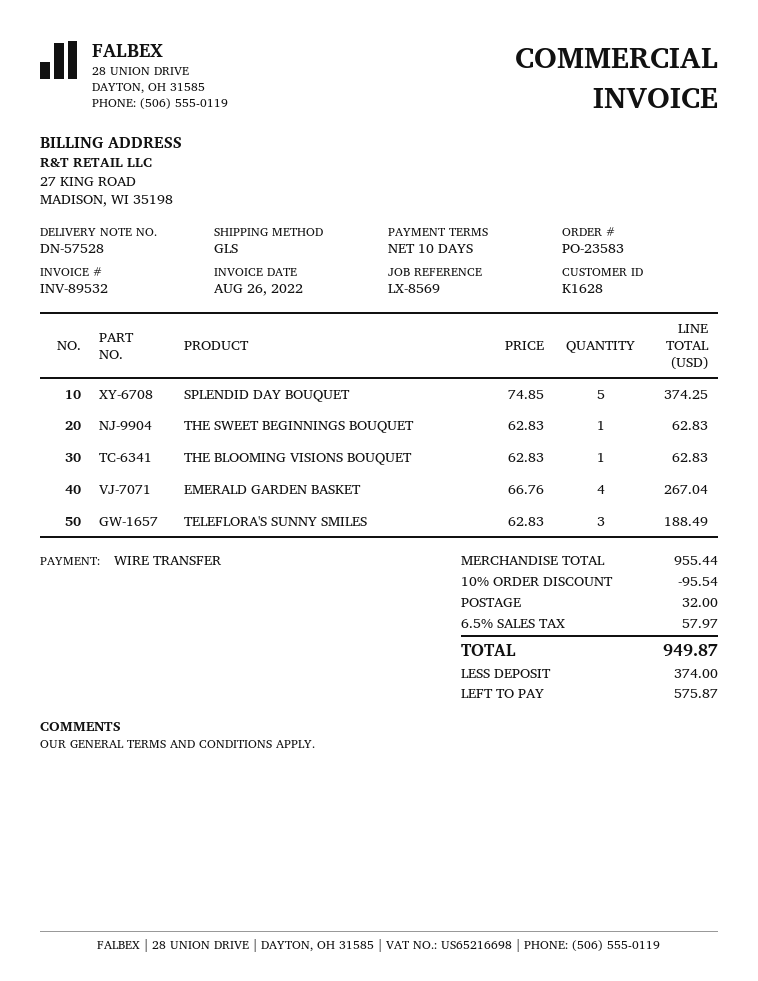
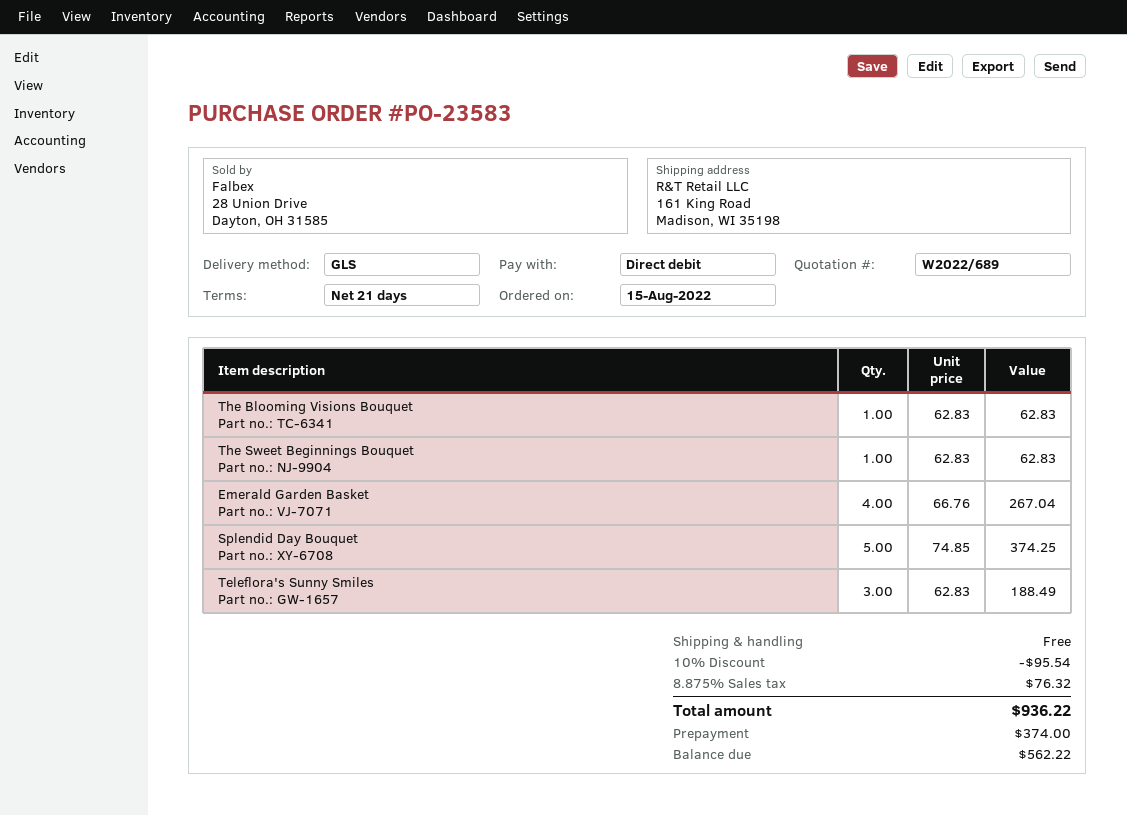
payment terms: 10 days -> 21 days
payment method: bank transfer -> direct debit
shipping: 32.00 -> 0.00
tax: 6.5% = 57.97 -> 8.875% = 76.32
total: 949.87 -> 936.22
balance: 575.87 -> 562.22

